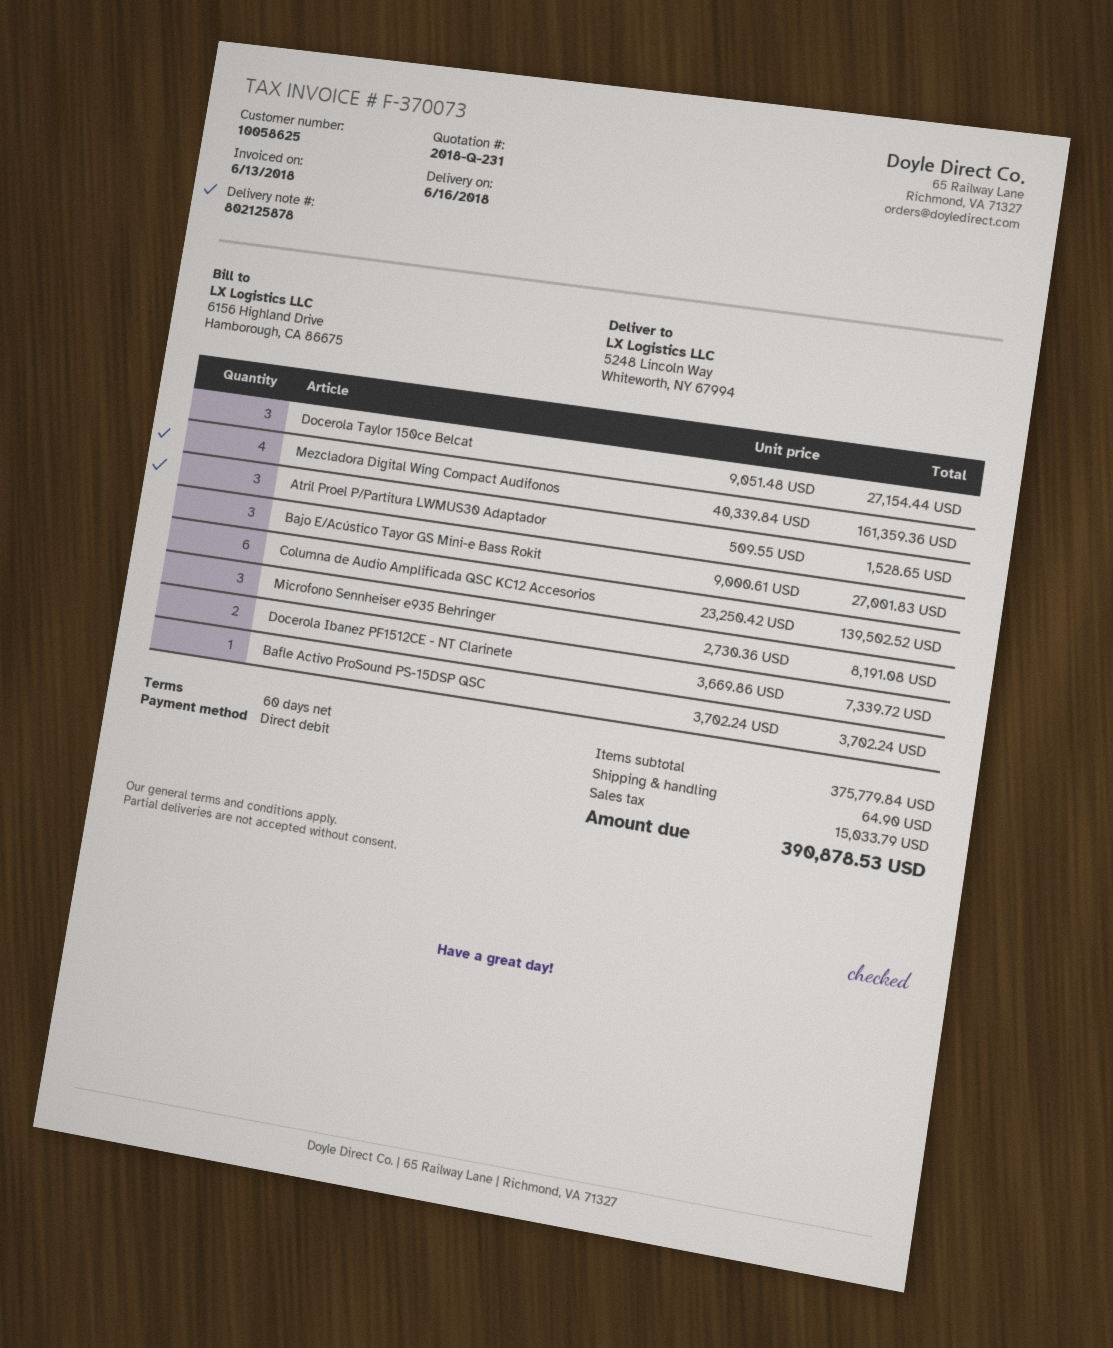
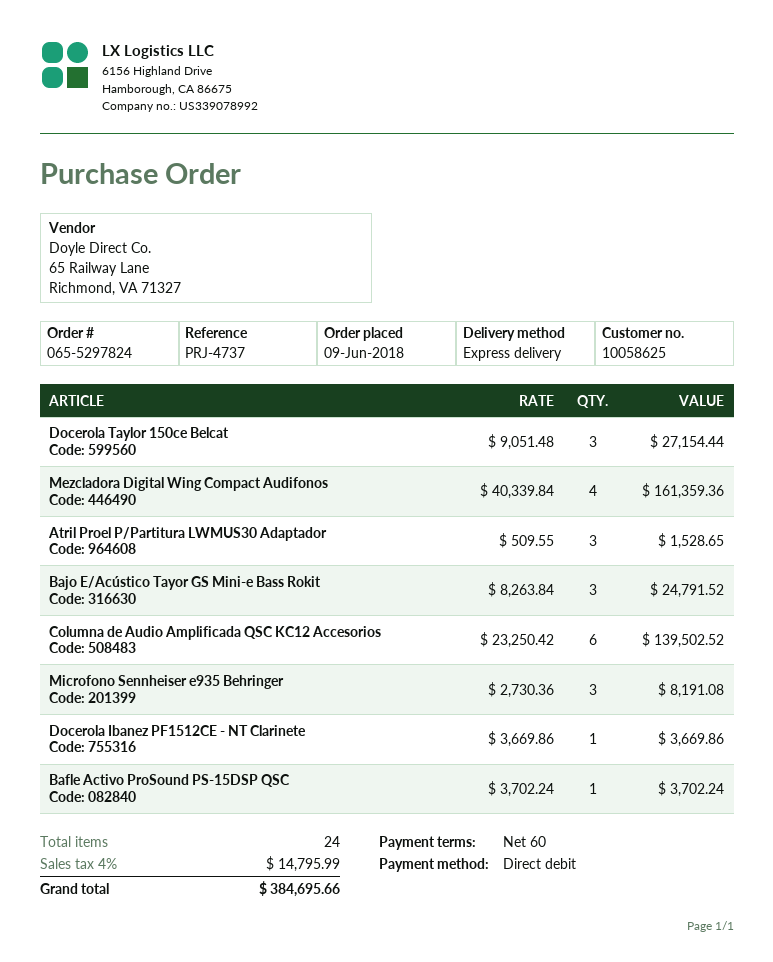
Bajo E/Acústico Tayor GS Mini-e Bass Rokit: 3 x 9000.61 = 27001.83 -> 3 x 8263.84 = 24791.52
Docerola Ibanez PF1512CE - NT Clarinete: 2 x 3669.86 = 7339.72 -> 1 x 3669.86 = 3669.86
shipping: 64.90 -> none
tax: 15033.79 -> 14795.99
total: 390878.53 -> 384695.66

